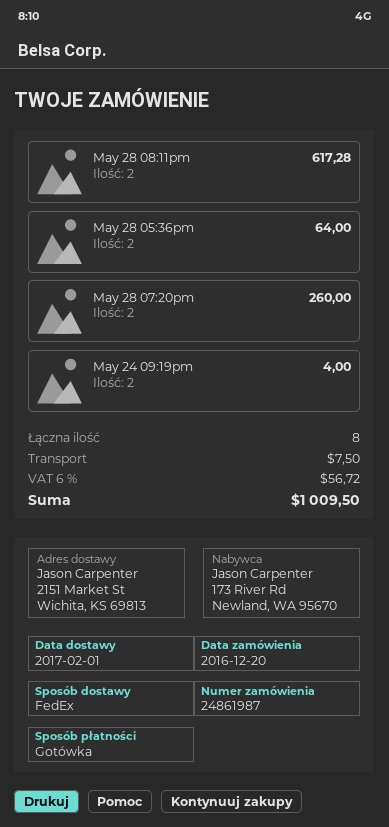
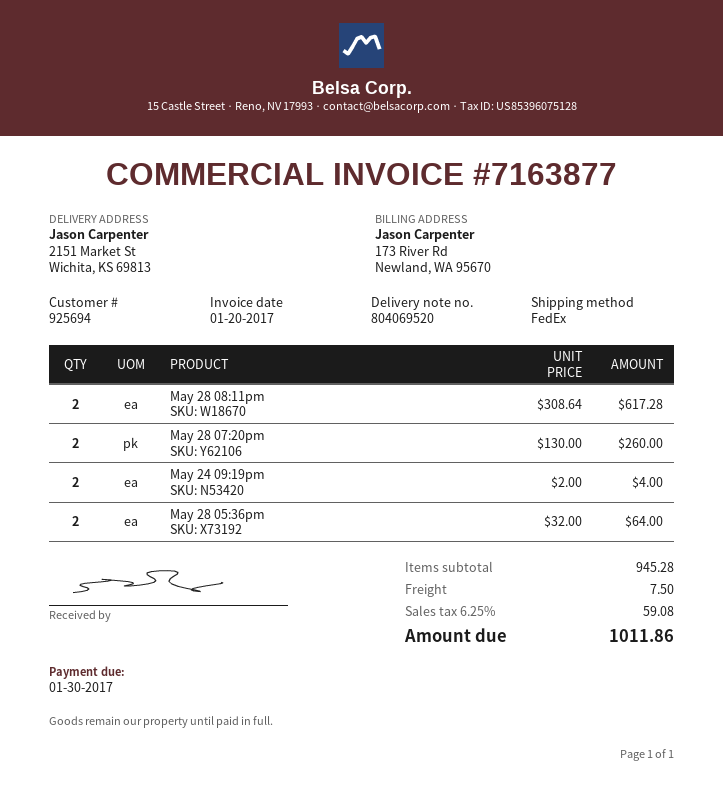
tax: 6% = 56.72 -> 6.25% = 59.08
total: 1009.50 -> 1011.86

